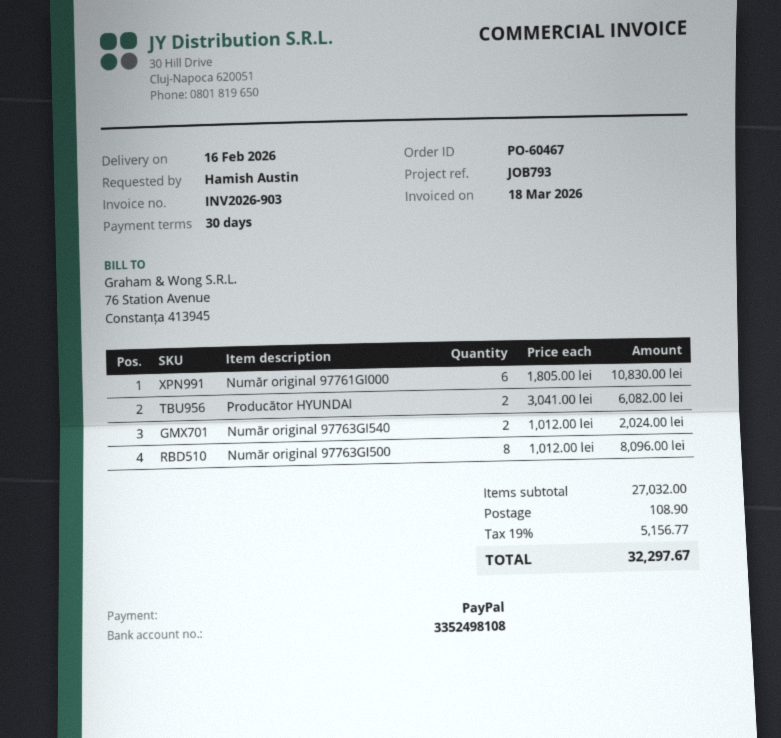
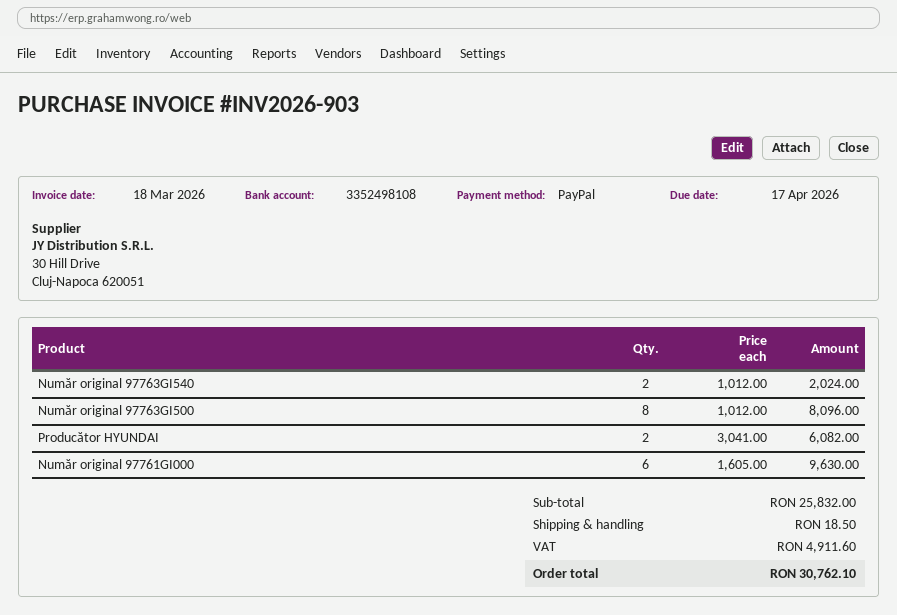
Număr original 97761GI000: 6 x 1805.00 = 10830.00 -> 6 x 1605.00 = 9630.00
subtotal: 27032.00 -> 25832.00
shipping: 108.90 -> 18.50
tax: 5156.77 -> 4911.60
total: 32297.67 -> 30762.10

